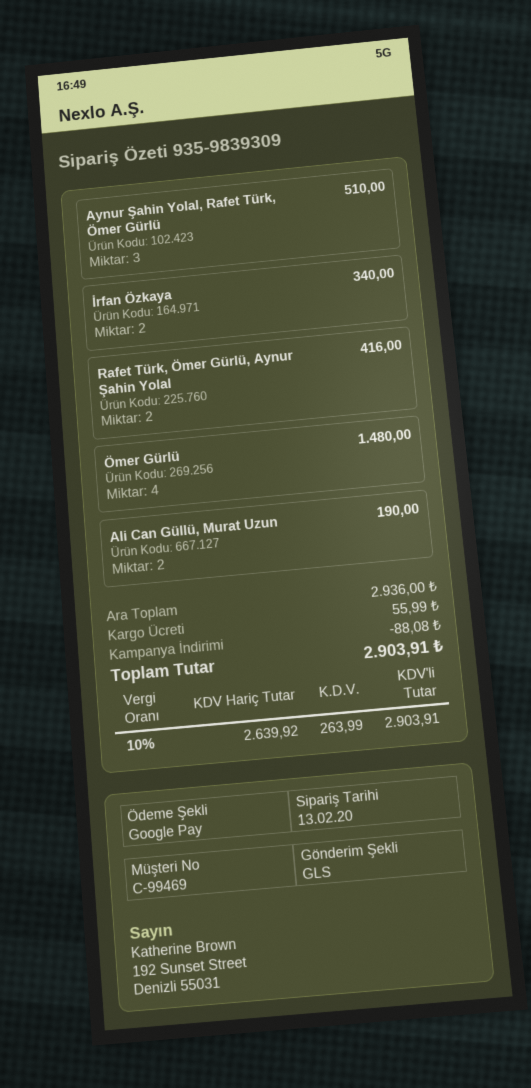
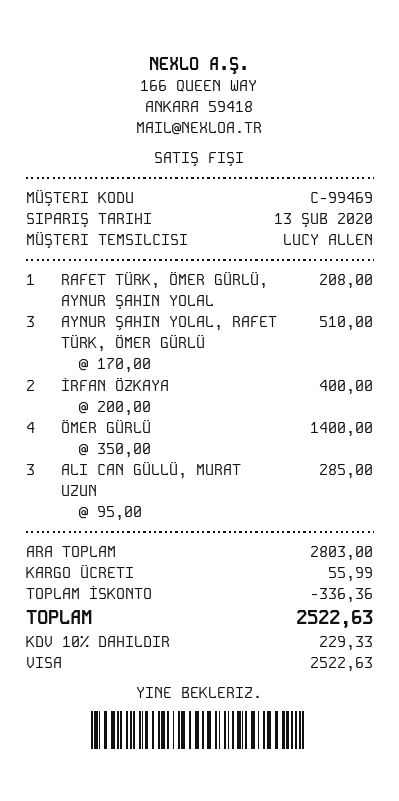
payment method: Google Pay -> Visa
İrfan Özkaya: 2 for 340.00 -> 2 for 400.00
Rafet Türk, Ömer Gürlü, Aynur Şahin Yolal: 2 for 416.00 -> 1 for 208.00
Ömer Gürlü: 4 for 1480.00 -> 4 for 1400.00
Ali Can Güllü, Murat Uzun: 2 for 190.00 -> 3 for 285.00
subtotal: 2936.00 -> 2803.00
discount: 88.08 -> 336.36
tax: 10% = 263.99 -> 10% = 229.33
total: 2903.91 -> 2522.63

